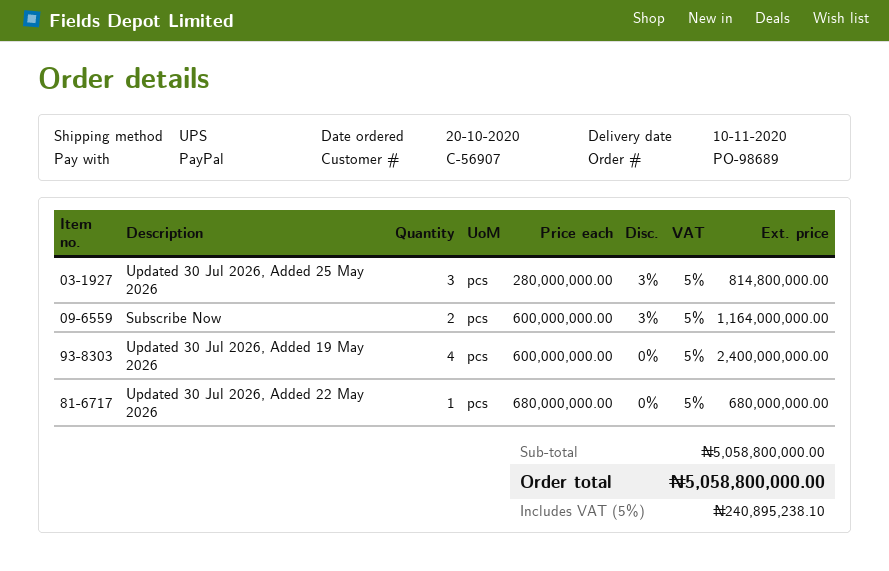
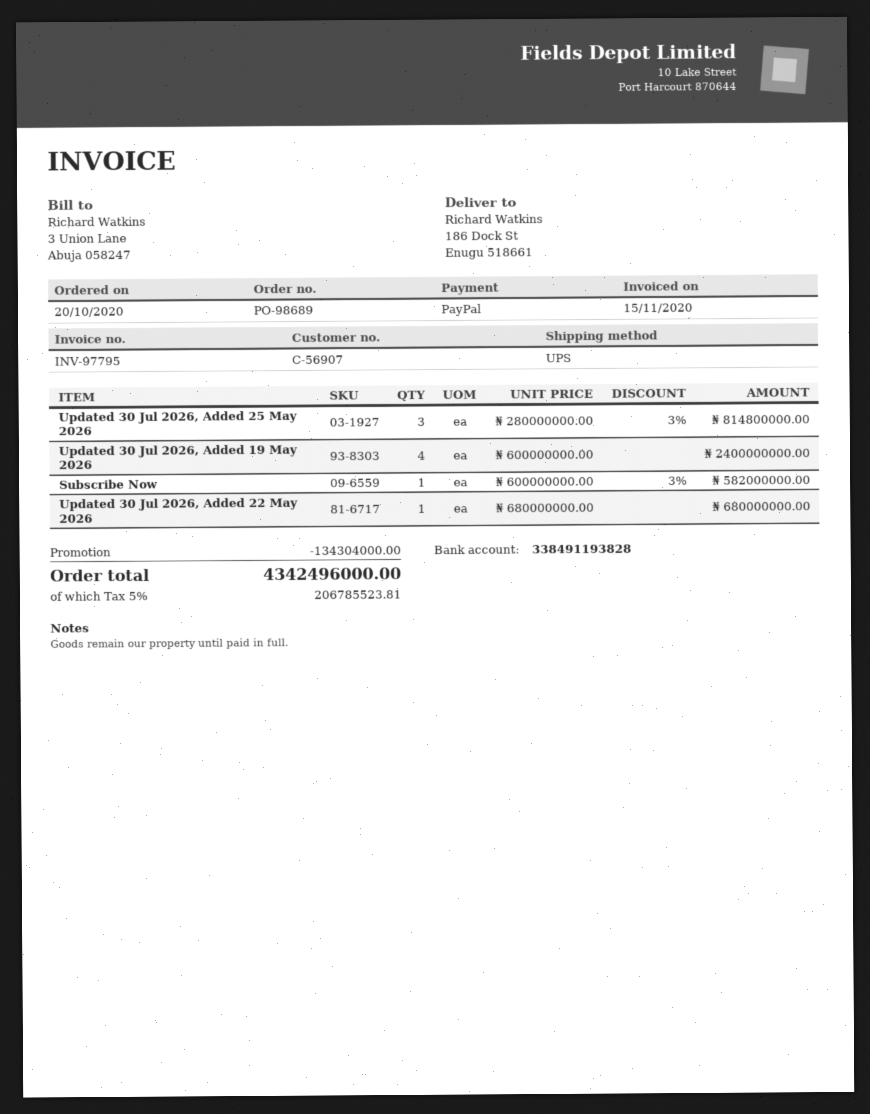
Subscribe Now: 2 x 600000000.00 - 3% = 1164000000.00 -> 1 x 600000000.00 - 3% = 582000000.00
discount: none -> 134304000.00
tax: 5% = 240895238.10 -> 5% = 206785523.81
total: 5058800000.00 -> 4342496000.00

